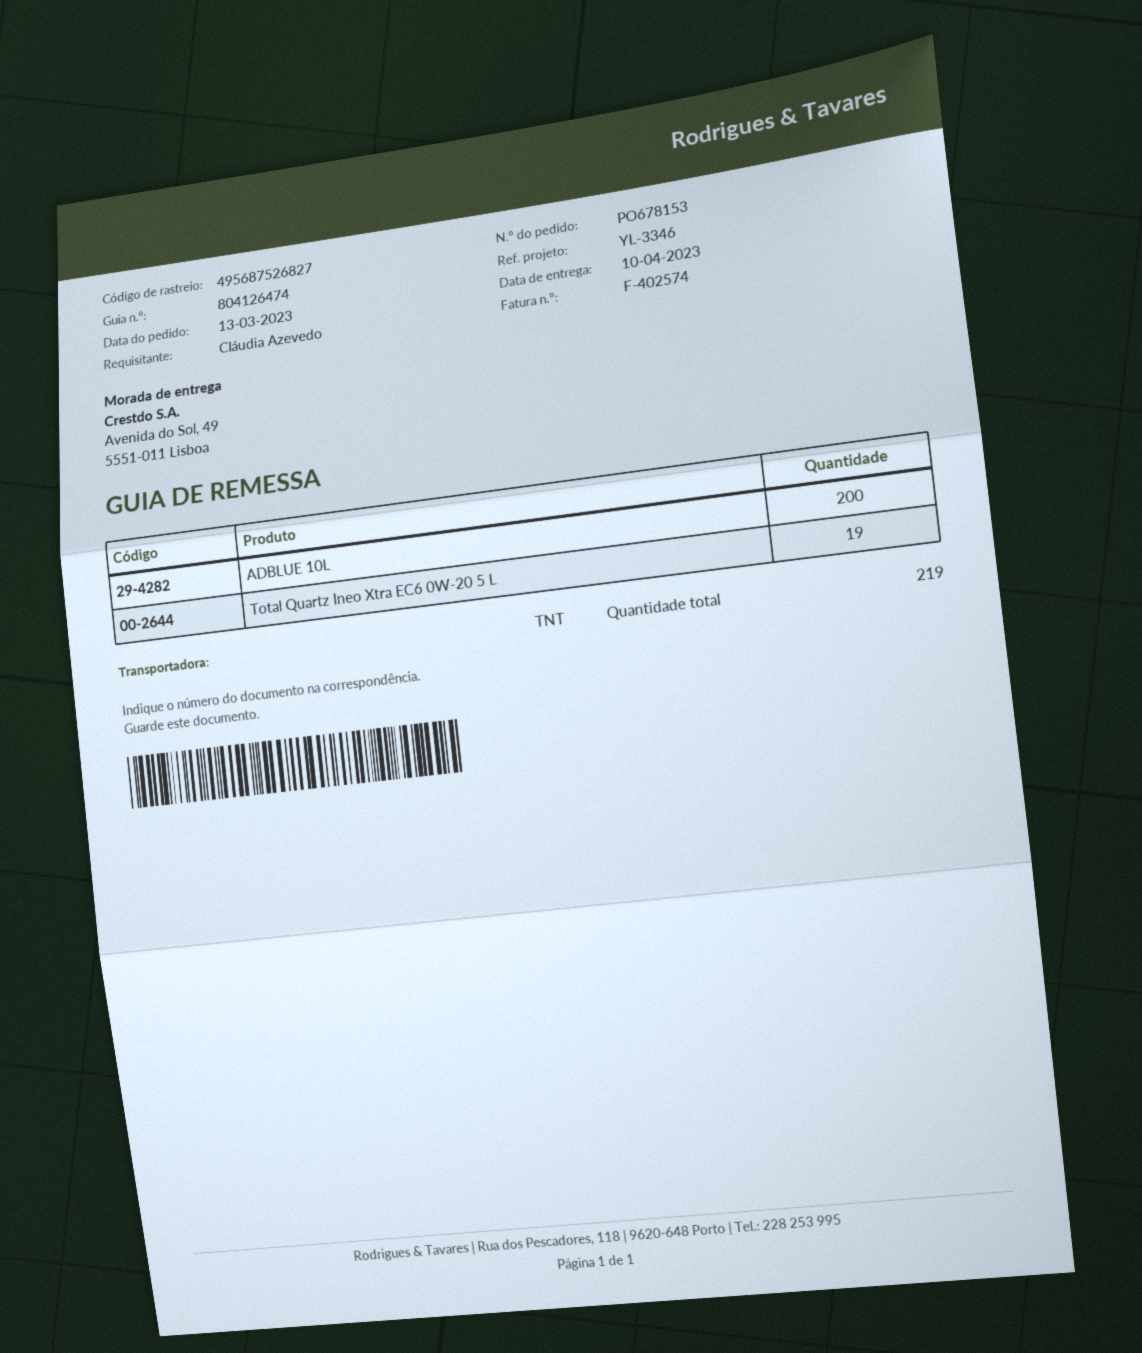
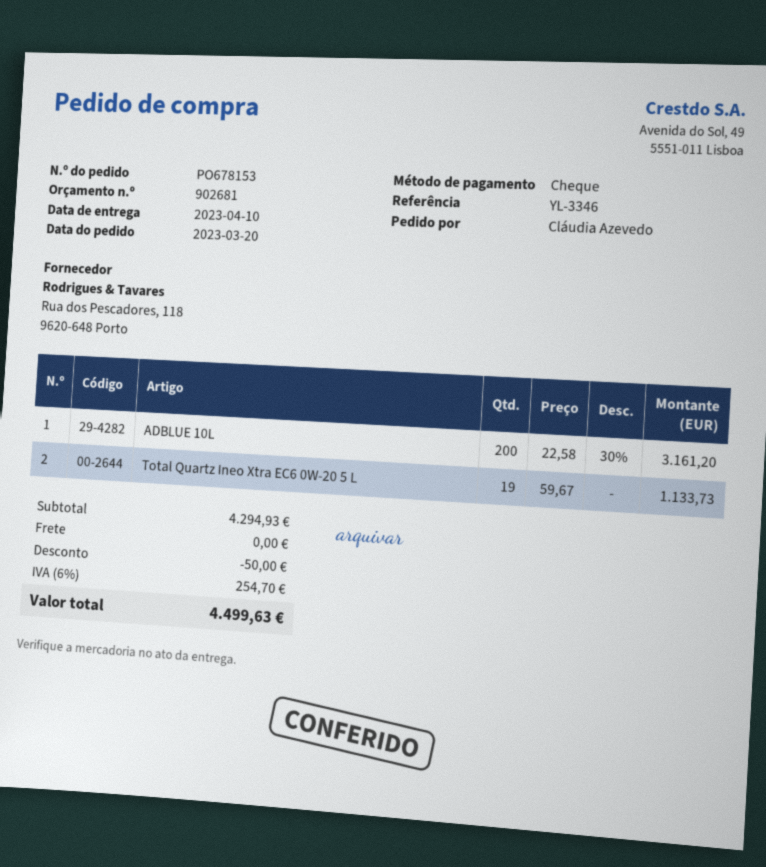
order date: 2023-03-13 -> 2023-03-20

